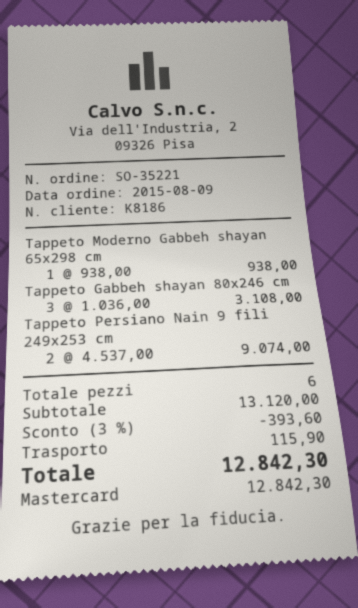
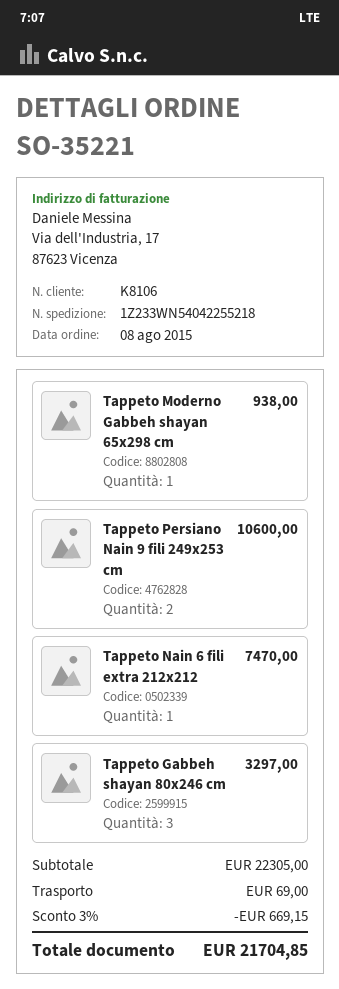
order date: 2015-08-09 -> 2015-08-08
customer number: K8186 -> K8106
Tappeto Gabbeh shayan 80x246 cm: 3 for 3108.00 -> 3 for 3297.00
Tappeto Persiano Nain 9 fili 249x253 cm: 2 for 9074.00 -> 2 for 10600.00
Tappeto Nain 6 fili extra 212x212: none -> 1 for 7470.00
subtotal: 13120.00 -> 22305.00
discount: 3% = 393.60 -> 3% = 669.15
shipping: 115.90 -> 69.00
total: 12842.30 -> 21704.85

